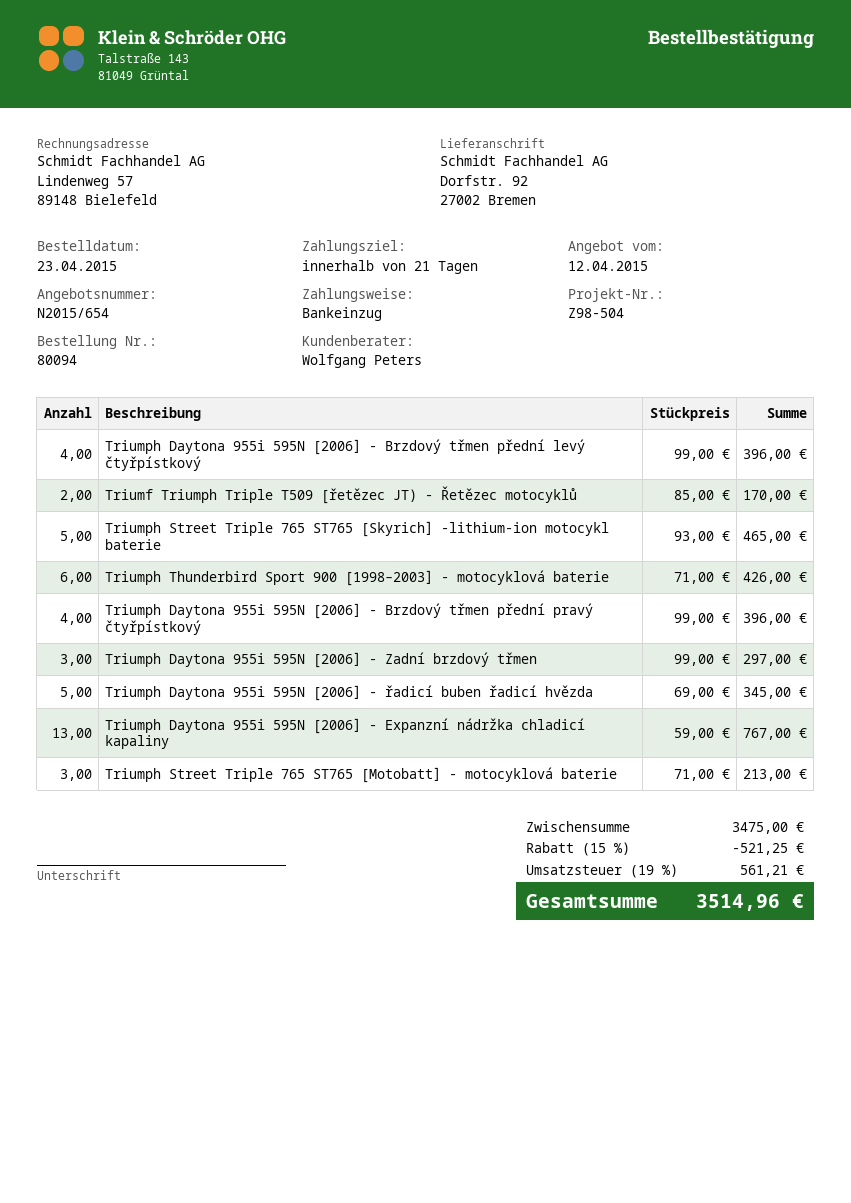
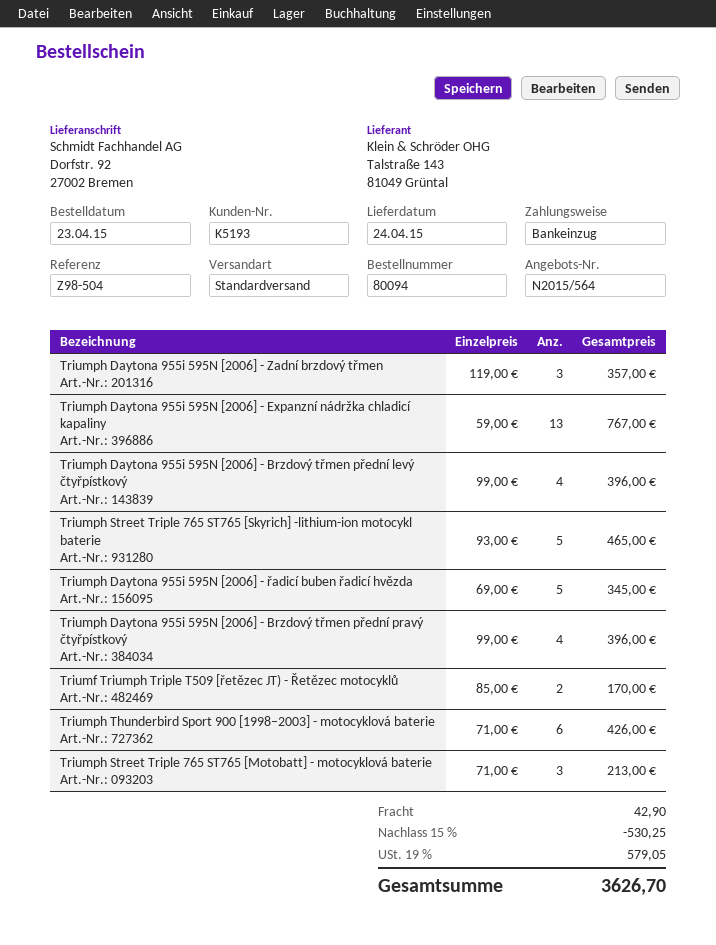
quote number: N2015/654 -> N2015/564
Triumph Daytona 955i 595N [2006] - Zadní brzdový třmen: 3 x 99.00 = 297.00 -> 3 x 119.00 = 357.00
discount: 15% = 521.25 -> 15% = 530.25
shipping: none -> 42.90
tax: 19% = 561.21 -> 19% = 579.05
total: 3514.96 -> 3626.70

